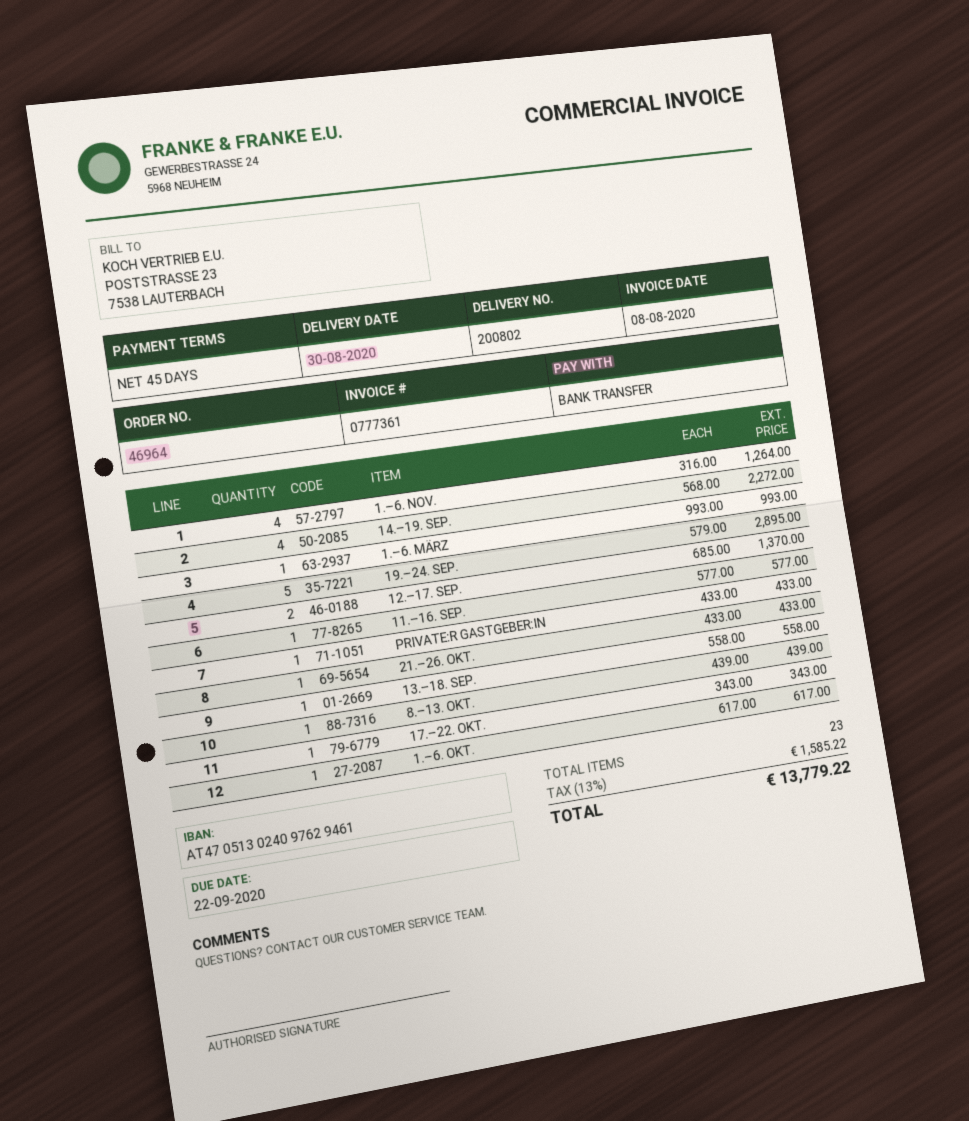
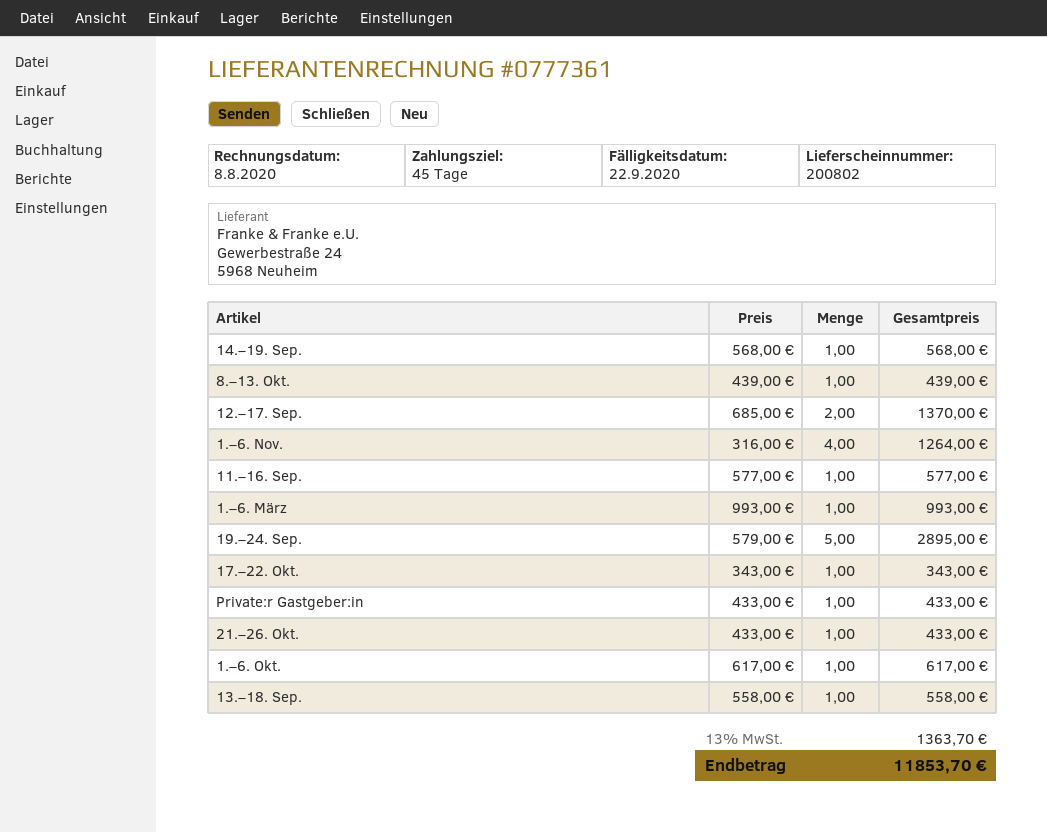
14.–19. SEP.: 4 x 568.00 = 2272.00 -> 1 x 568.00 = 568.00
tax: 13% = 1585.22 -> 13% = 1363.70
total: 13779.22 -> 11853.70

